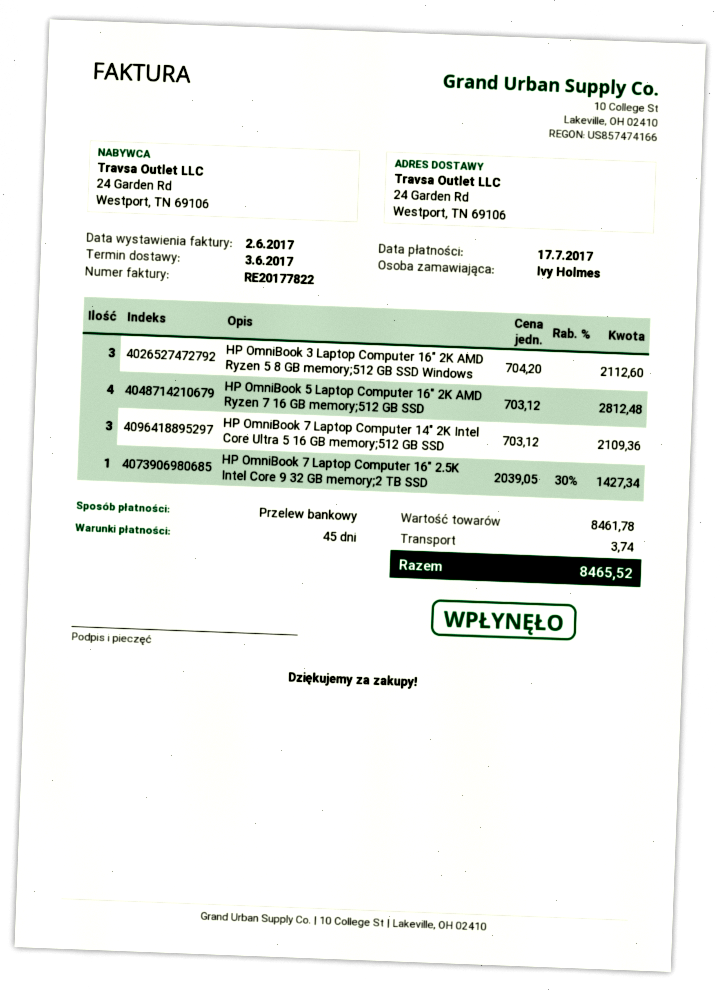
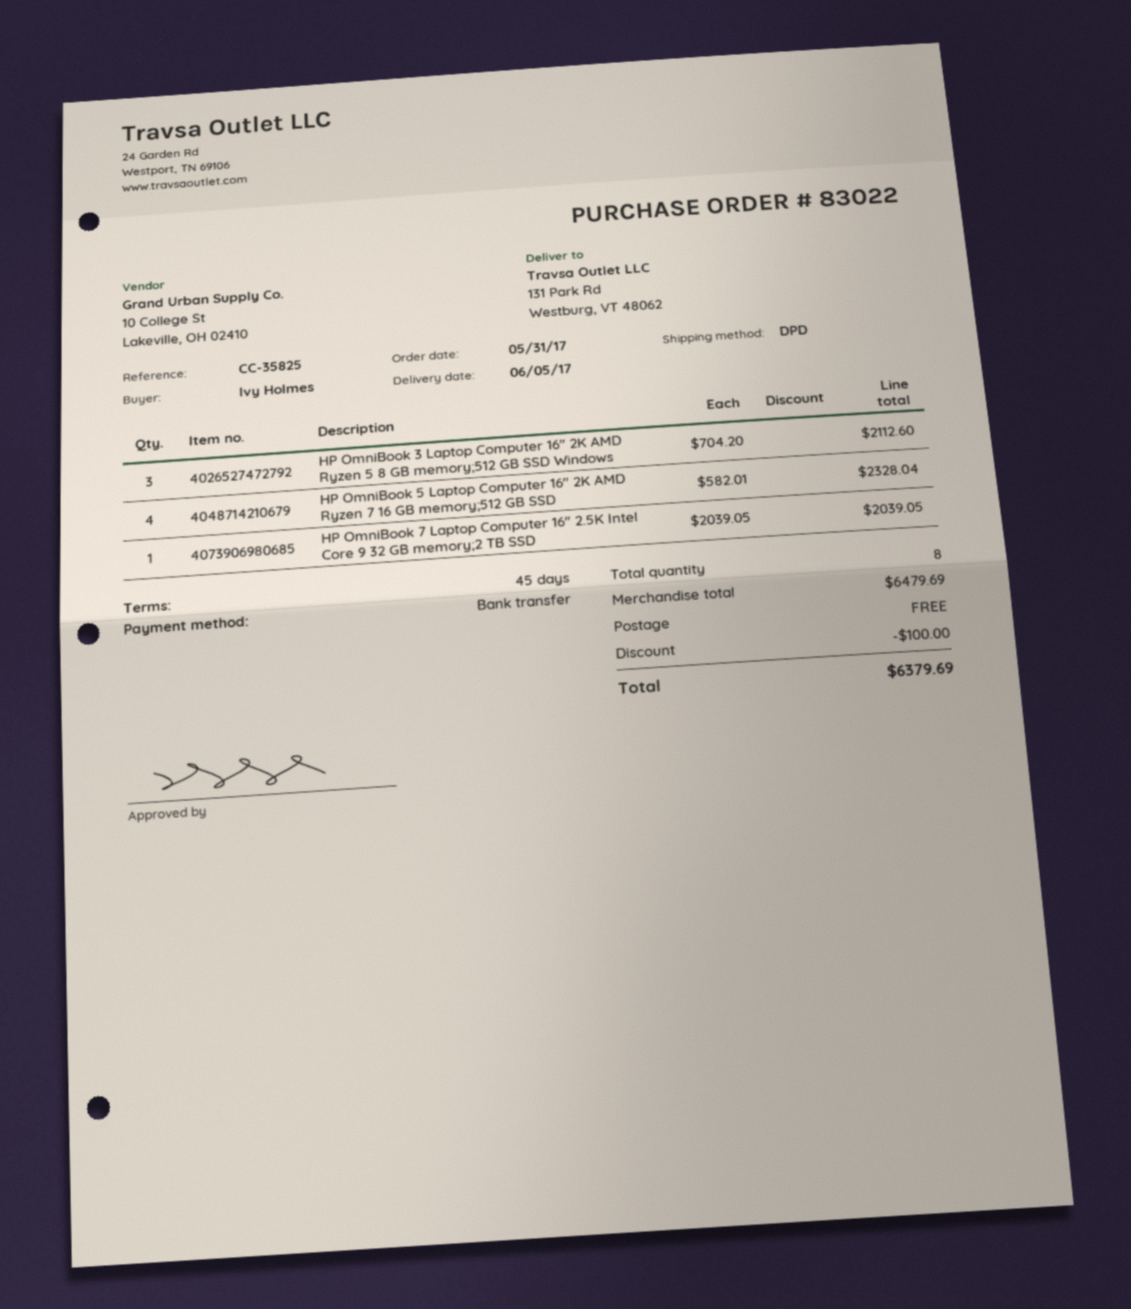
delivery date: 2017-06-03 -> 2017-06-05
ship to: 24 Garden Rd, Westport, TN 69106 -> 131 Park Rd, Westburg, VT 48062
HP OmniBook 5 Laptop Computer 16" 2K AMD Ryzen 7 16 GB memory;512 GB SSD: 4 x 703.12 = 2812.48 -> 4 x 582.01 = 2328.04
HP OmniBook 7 Laptop Computer 14" 2K Intel Core Ultra 5 16 GB memory;512 GB SSD: 3 x 703.12 = 2109.36 -> none
HP OmniBook 7 Laptop Computer 16" 2.5K Intel Core 9 32 GB memory;2 TB SSD: 1 x 2039.05 - 30% = 1427.34 -> 1 x 2039.05 = 2039.05
subtotal: 8461.78 -> 6479.69
discount: none -> 100.00
shipping: 3.74 -> 0.00
total: 8465.52 -> 6379.69

